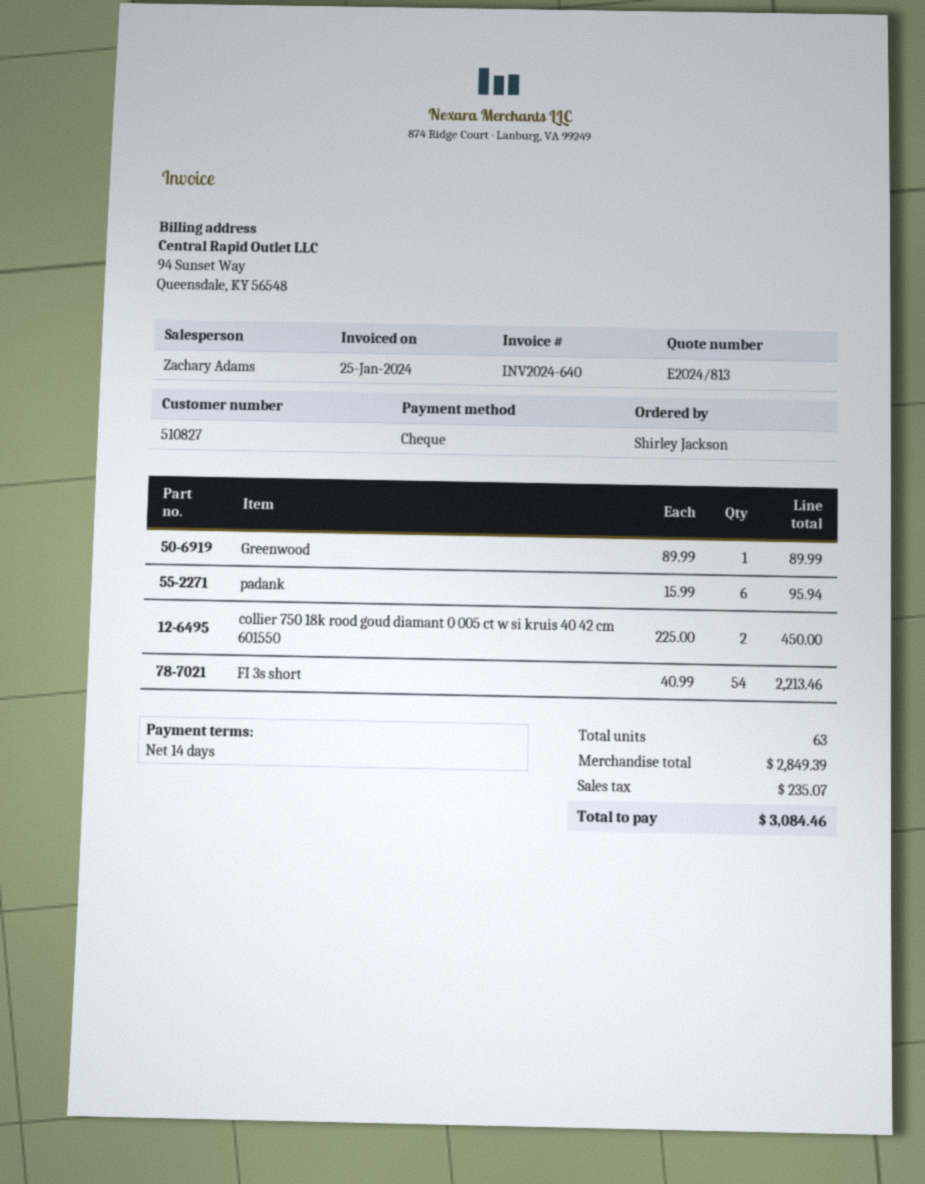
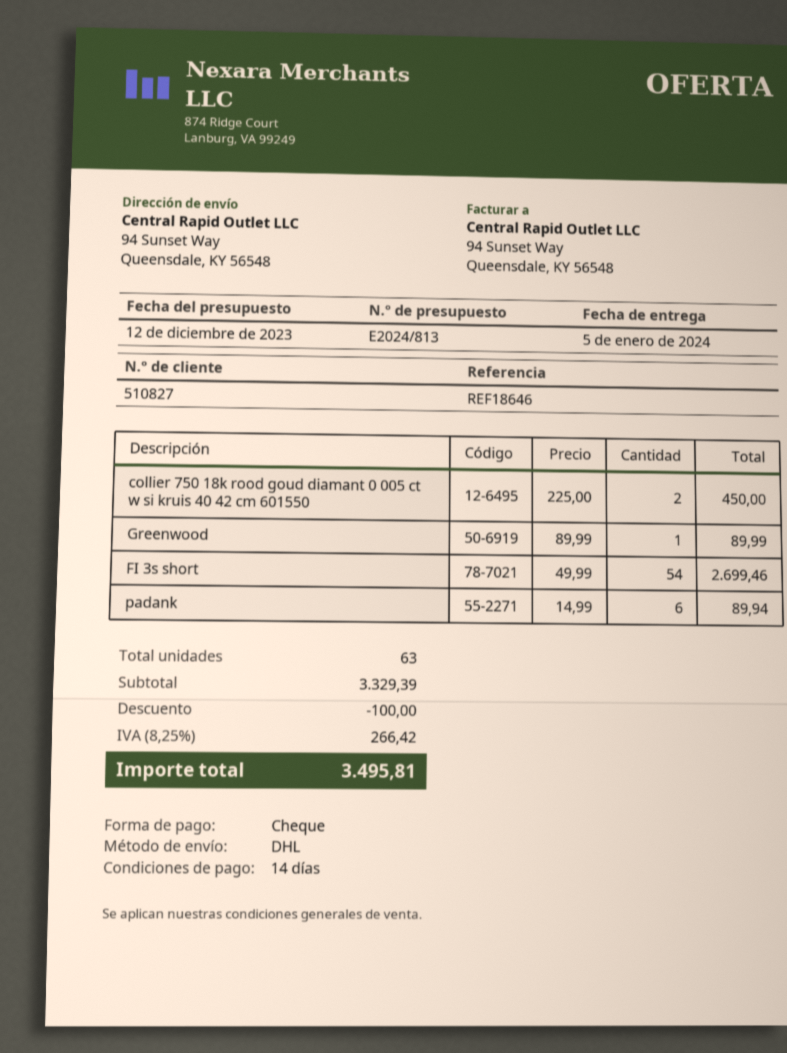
padank: 6 x 15.99 = 95.94 -> 6 x 14.99 = 89.94
FI 3s short: 54 x 40.99 = 2213.46 -> 54 x 49.99 = 2699.46
subtotal: 2849.39 -> 3329.39
discount: none -> 100.00
tax: 235.07 -> 266.42
total: 3084.46 -> 3495.81

